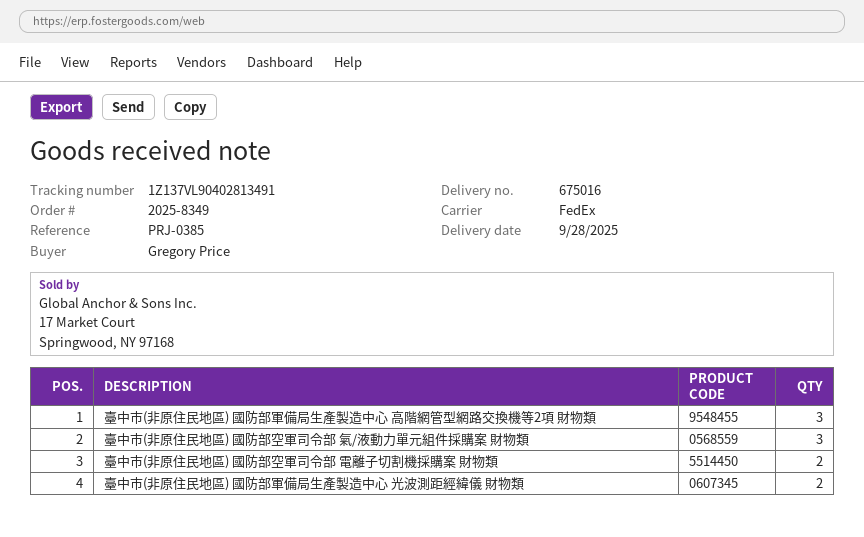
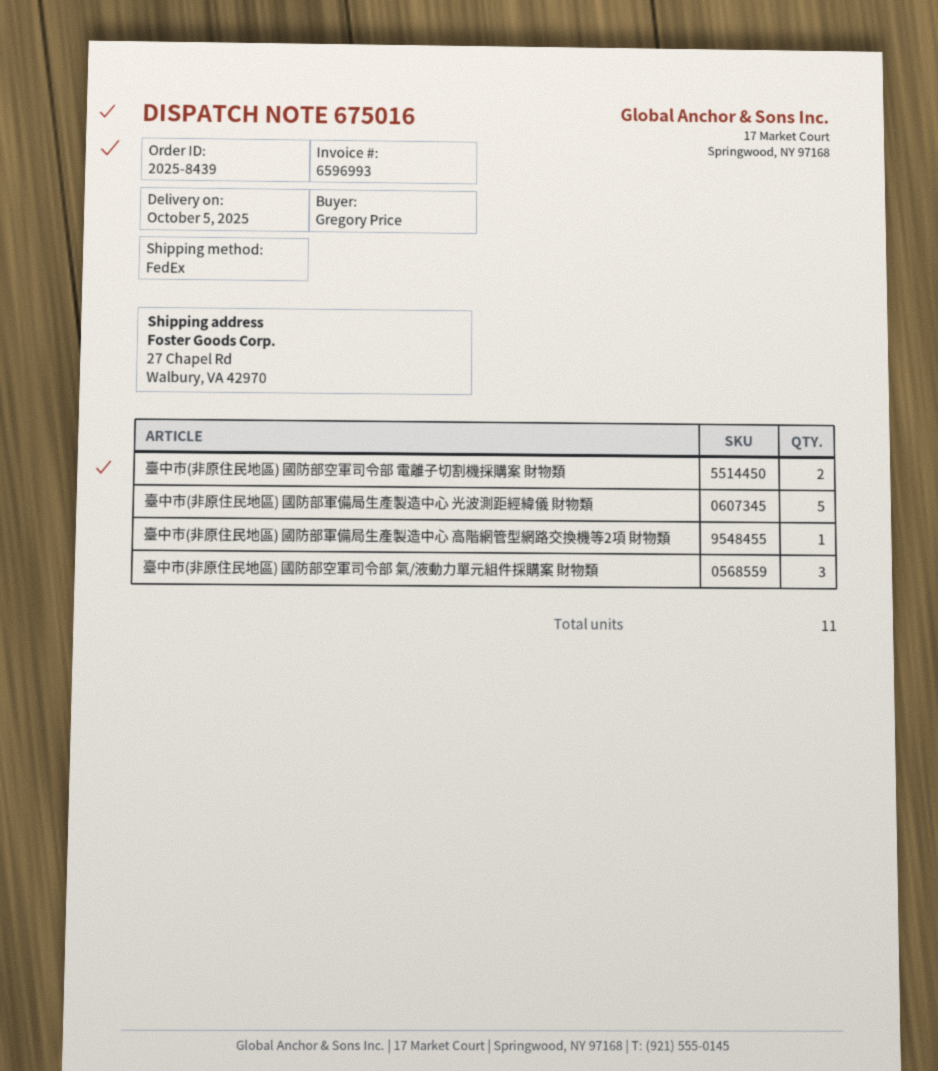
order number: 2025-8349 -> 2025-8439
delivery date: 2025-09-28 -> 2025-10-05
臺中市(非原住民地區) 國防部軍備局生產製造中心 高階網管型網路交換機等2項 財物類: 3 -> 1
臺中市(非原住民地區) 國防部軍備局生產製造中心 光波測距經緯儀 財物類: 2 -> 5

